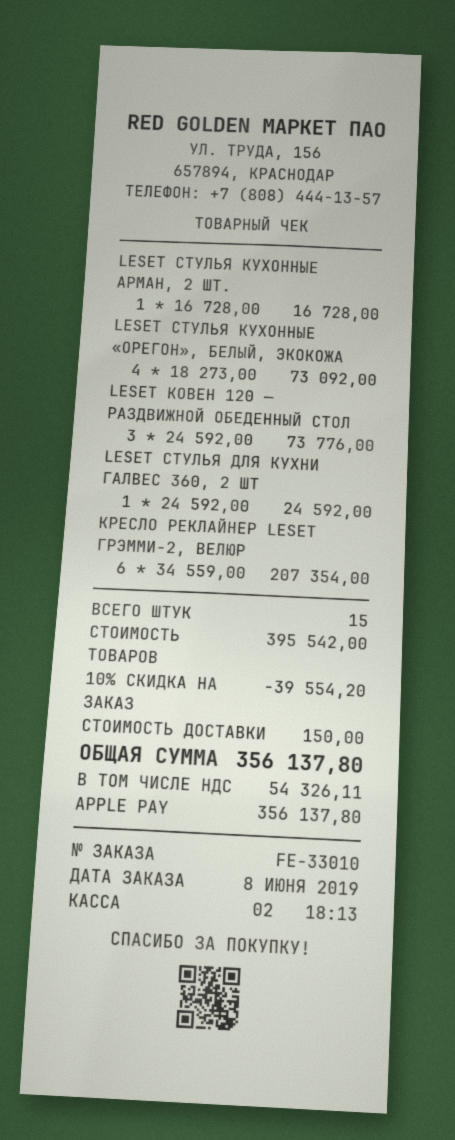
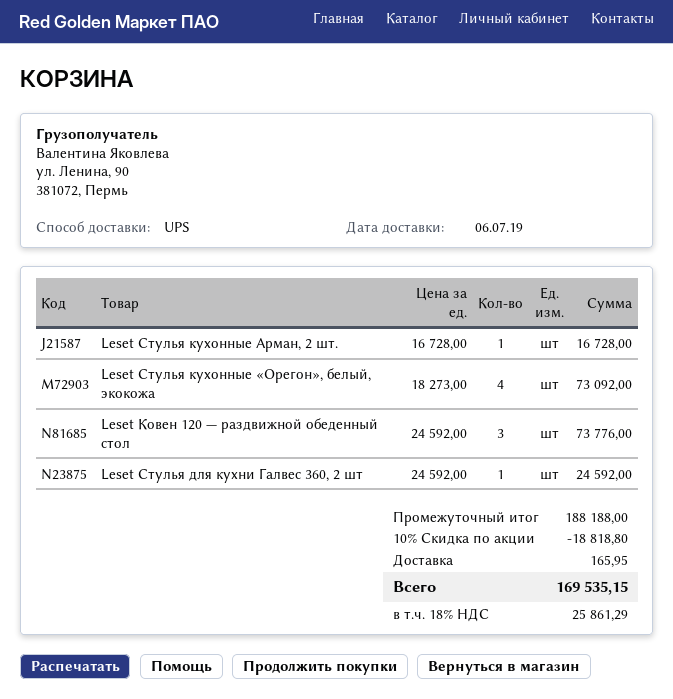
КРЕСЛО РЕКЛАЙНЕР LESET ГРЭММИ-2, ВЕЛЮР: 6 x 34559.00 = 207354.00 -> none
subtotal: 395542.00 -> 188188.00
discount: 10% = 39554.20 -> 10% = 18818.80
shipping: 150.00 -> 165.95
tax: 54326.11 -> 25861.29
total: 356137.80 -> 169535.15

